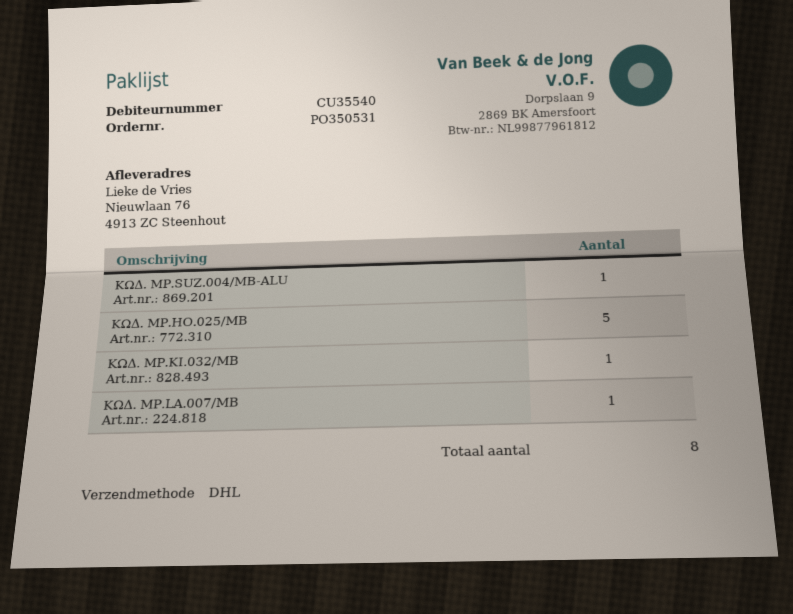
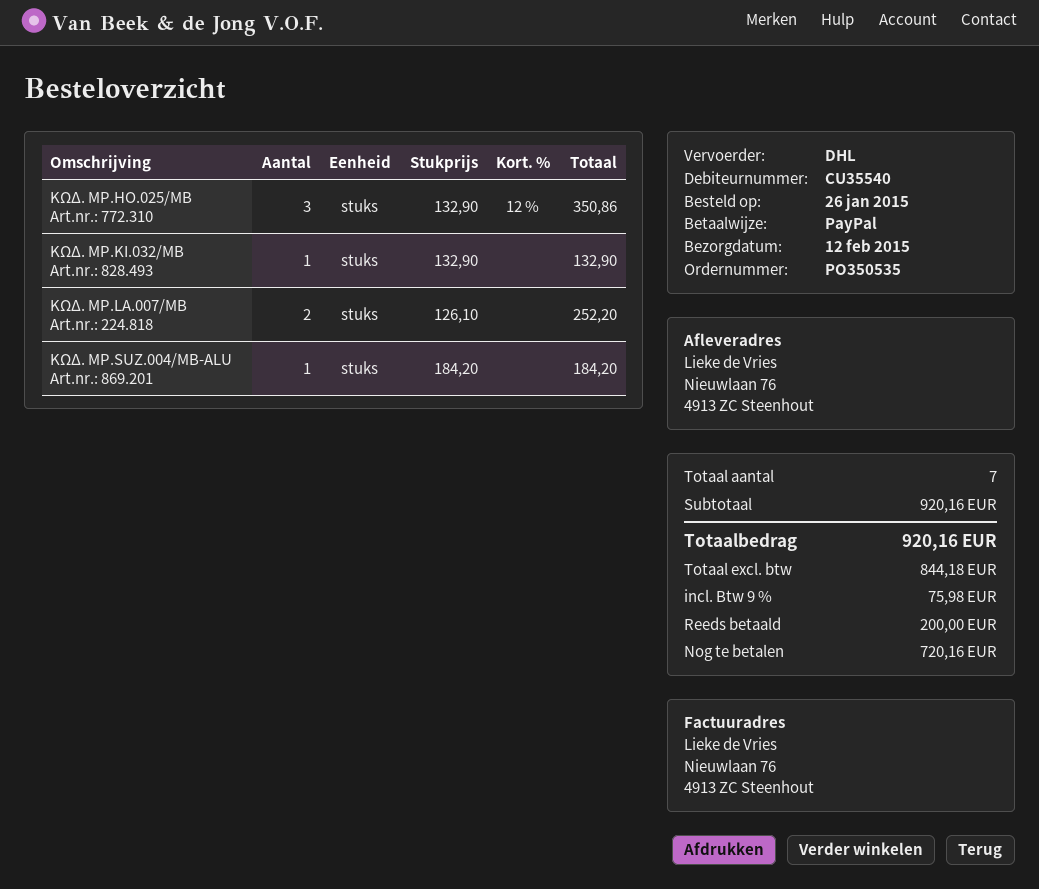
order number: PO350531 -> PO350535
ΚΩΔ. MP.HO.025/MB: 5 -> 3
ΚΩΔ. MP.LA.007/MB: 1 -> 2
total quantity: 8 -> 7

